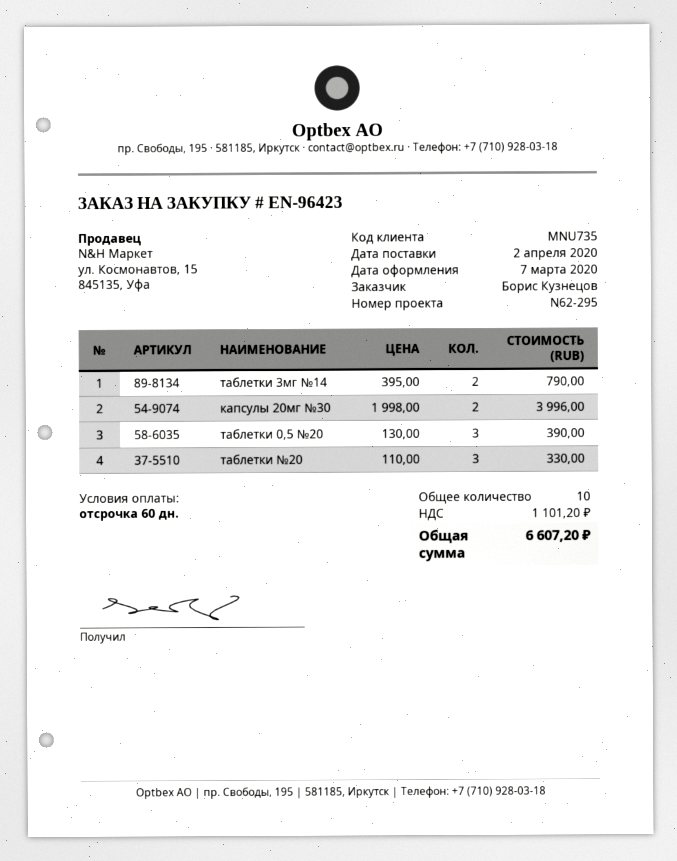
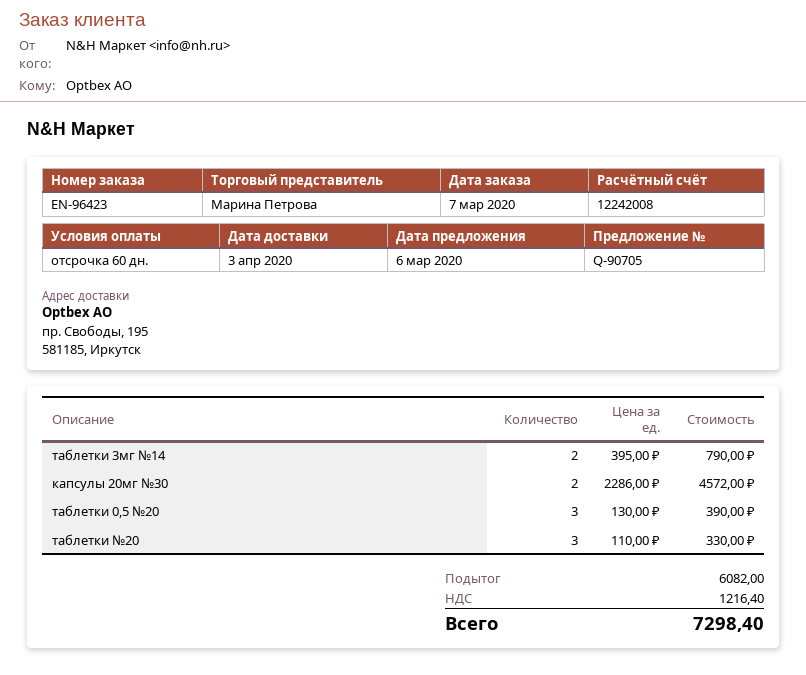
delivery date: 2020-04-02 -> 2020-04-03
капсулы 20мг №30: 2 x 1998.00 = 3996.00 -> 2 x 2286.00 = 4572.00
tax: 1101.20 -> 1216.40
total: 6607.20 -> 7298.40

